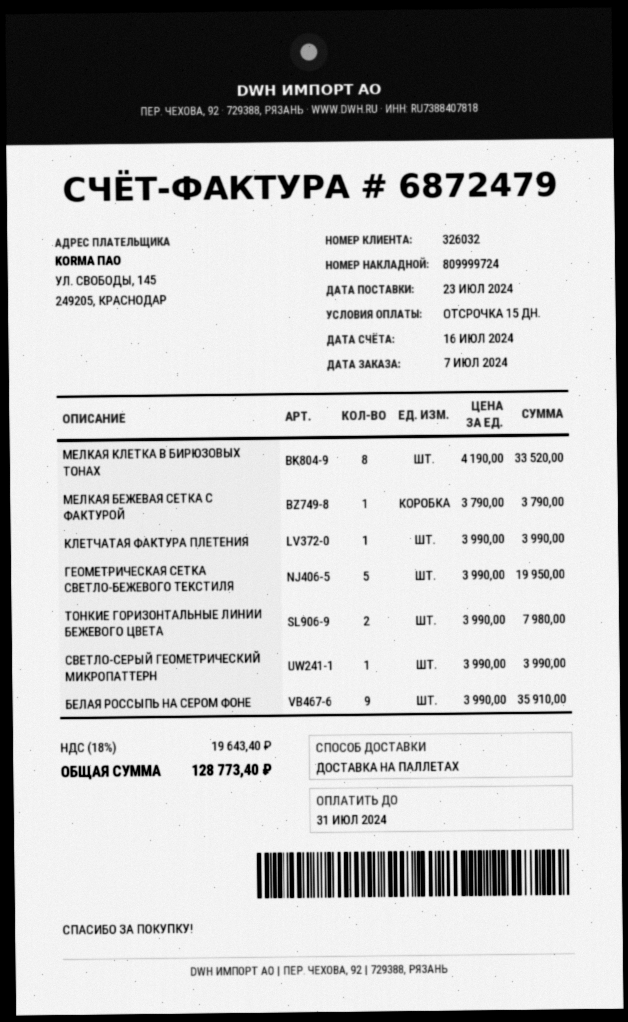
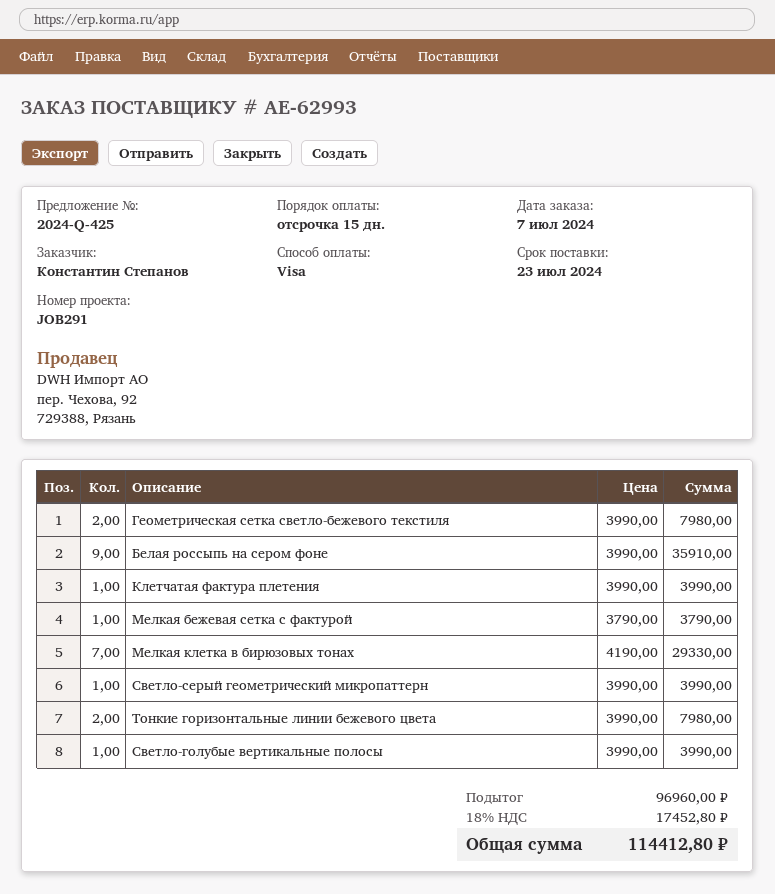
МЕЛКАЯ КЛЕТКА В БИРЮЗОВЫХ ТОНАХ: 8 x 4190.00 = 33520.00 -> 7 x 4190.00 = 29330.00
ГЕОМЕТРИЧЕСКАЯ СЕТКА СВЕТЛО-БЕЖЕВОГО ТЕКСТИЛЯ: 5 x 3990.00 = 19950.00 -> 2 x 3990.00 = 7980.00
Светло-голубые вертикальные полосы: none -> 1 x 3990.00 = 3990.00
tax: 18% = 19643.40 -> 18% = 17452.80
total: 128773.40 -> 114412.80

